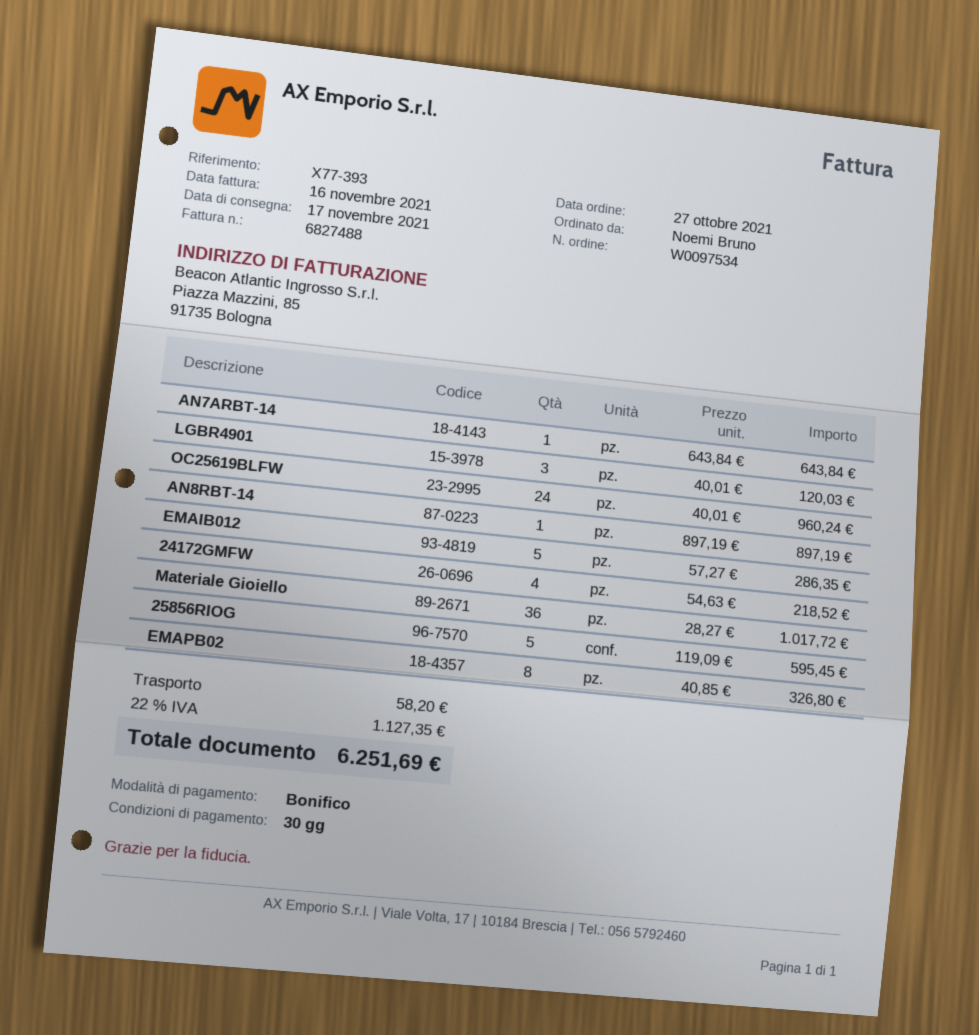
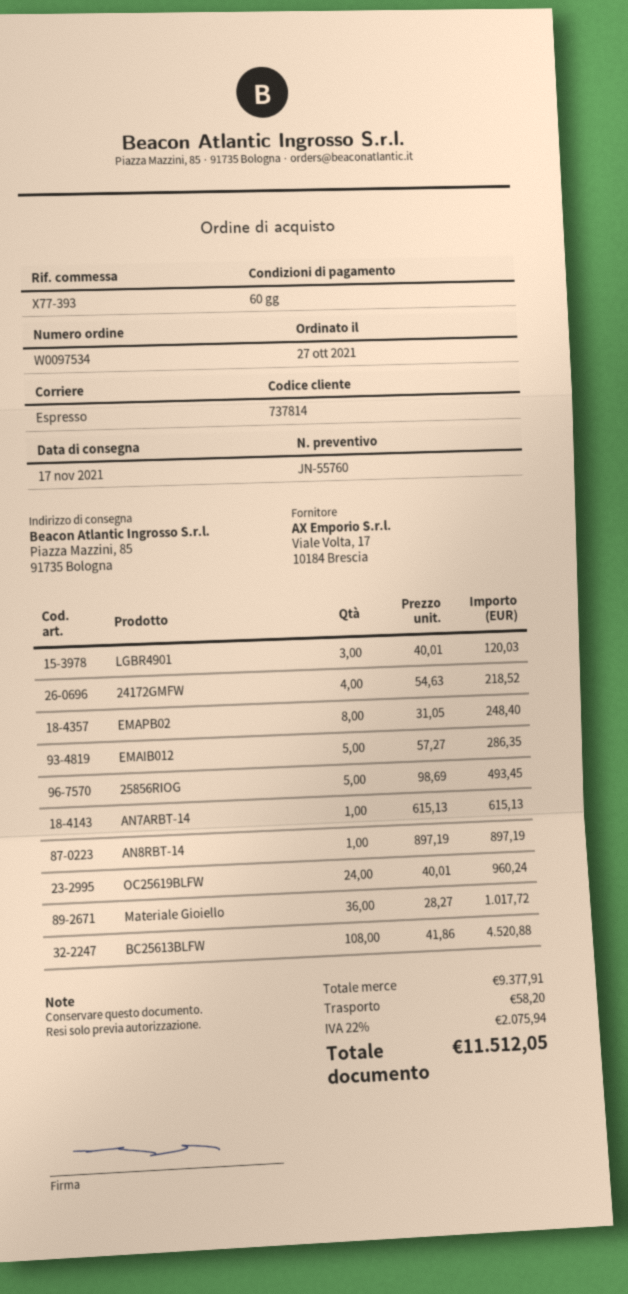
payment terms: 30 days -> 60 days
AN7ARBT-14: 1 x 643.84 = 643.84 -> 1 x 615.13 = 615.13
25856RIOG: 5 x 119.09 = 595.45 -> 5 x 98.69 = 493.45
EMAPB02: 8 x 40.85 = 326.80 -> 8 x 31.05 = 248.40
BC25613BLFW: none -> 108 x 41.86 = 4520.88
tax: 22% = 1127.35 -> 22% = 2075.94
total: 6251.69 -> 11512.05

